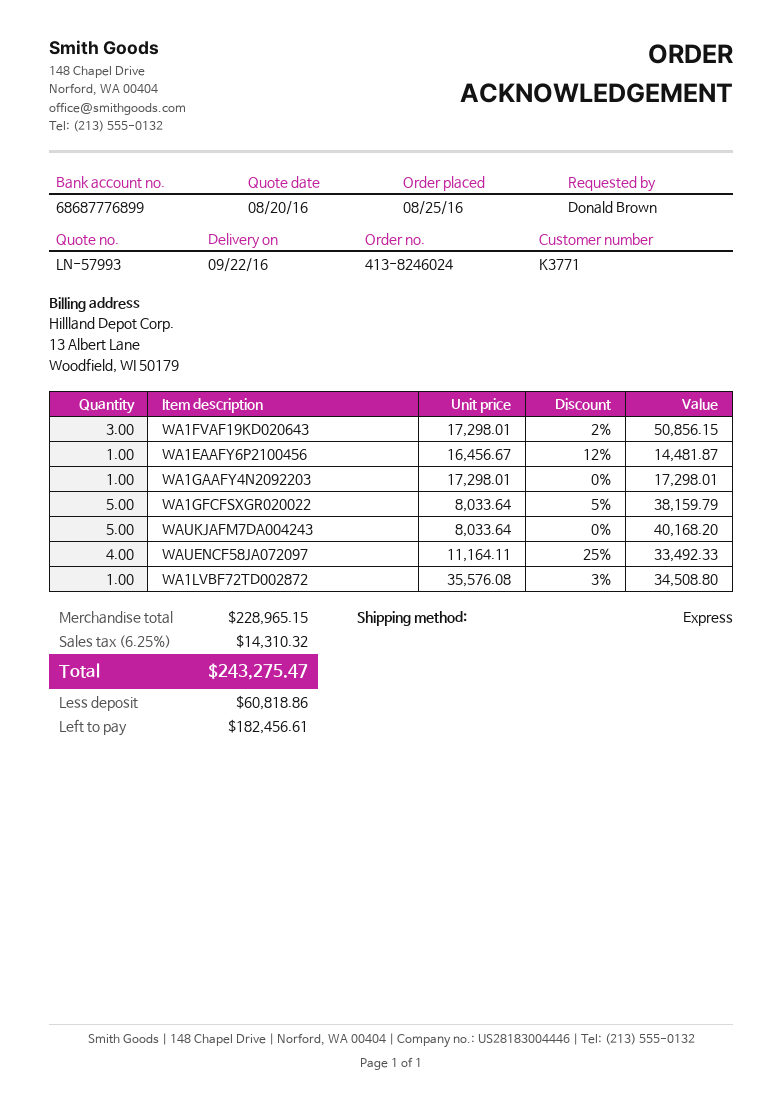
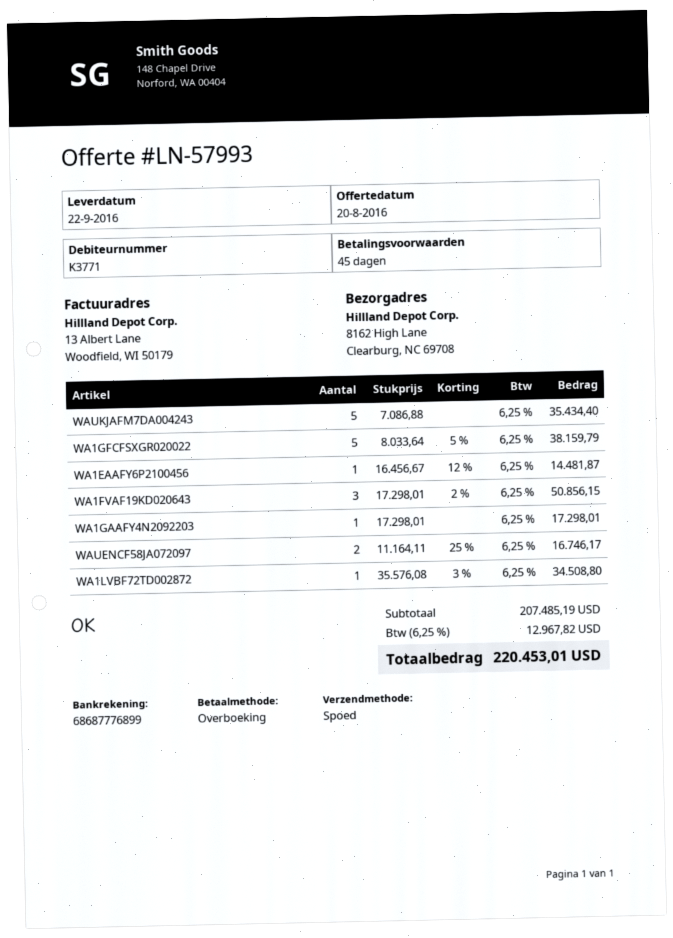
WAUKJAFM7DA004243: 5 x 8033.64 = 40168.20 -> 5 x 7086.88 = 35434.40
WAUENCF58JA072097: 4 x 11164.11 - 25% = 33492.33 -> 2 x 11164.11 - 25% = 16746.17
subtotal: 228965.15 -> 207485.19
tax: 6.25% = 14310.32 -> 6.25% = 12967.82
total: 243275.47 -> 220453.01

